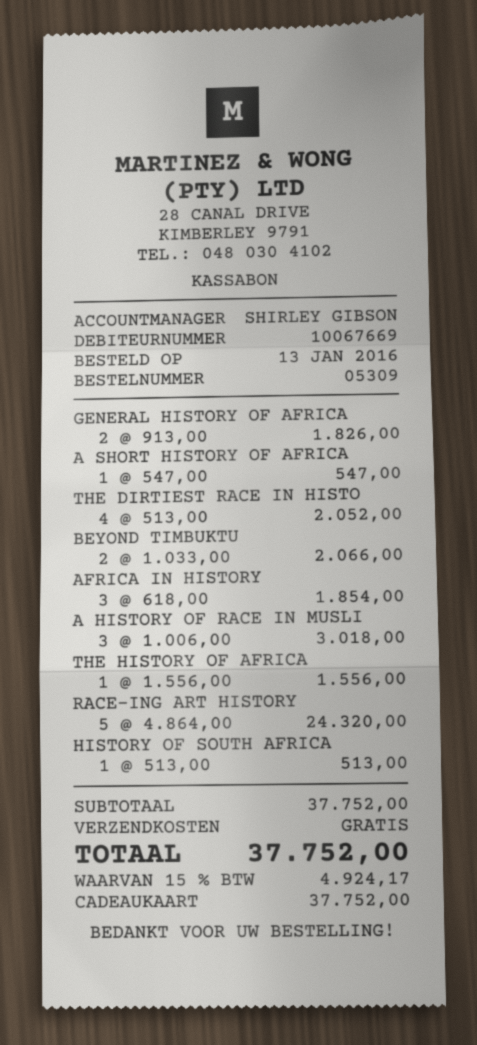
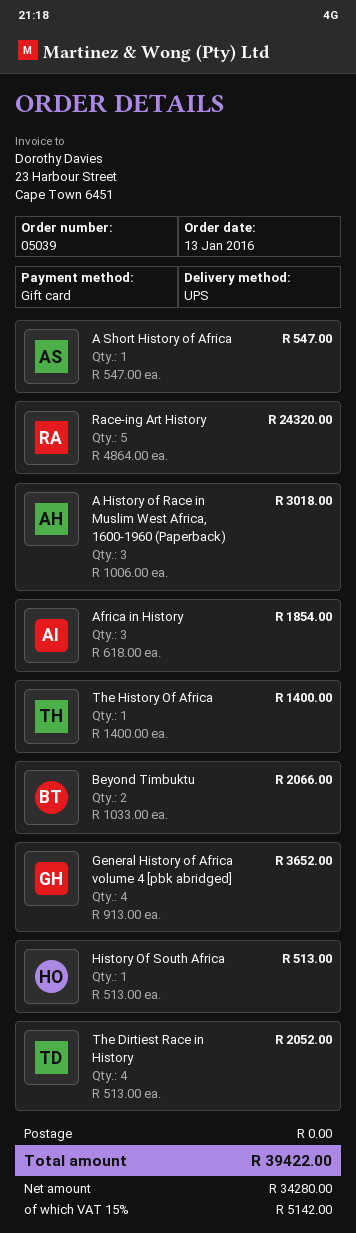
order number: 05309 -> 05039
GENERAL HISTORY OF AFRICA: 2 x 913.00 = 1826.00 -> 4 x 913.00 = 3652.00
THE HISTORY OF AFRICA: 1 x 1556.00 = 1556.00 -> 1 x 1400.00 = 1400.00
tax: 15% = 4924.17 -> 15% = 5142.00
total: 37752.00 -> 39422.00

